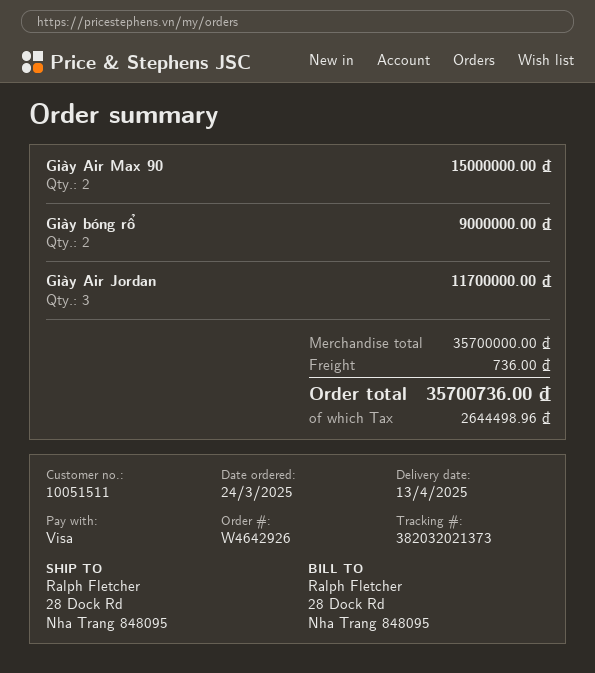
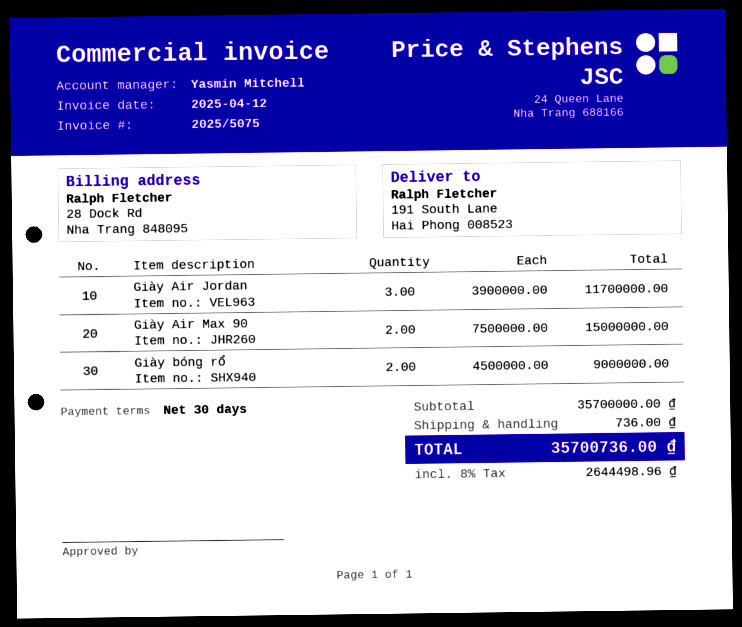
ship to: 28 Dock Rd, Nha Trang 848095 -> 191 South Lane, Hai Phong 008523

